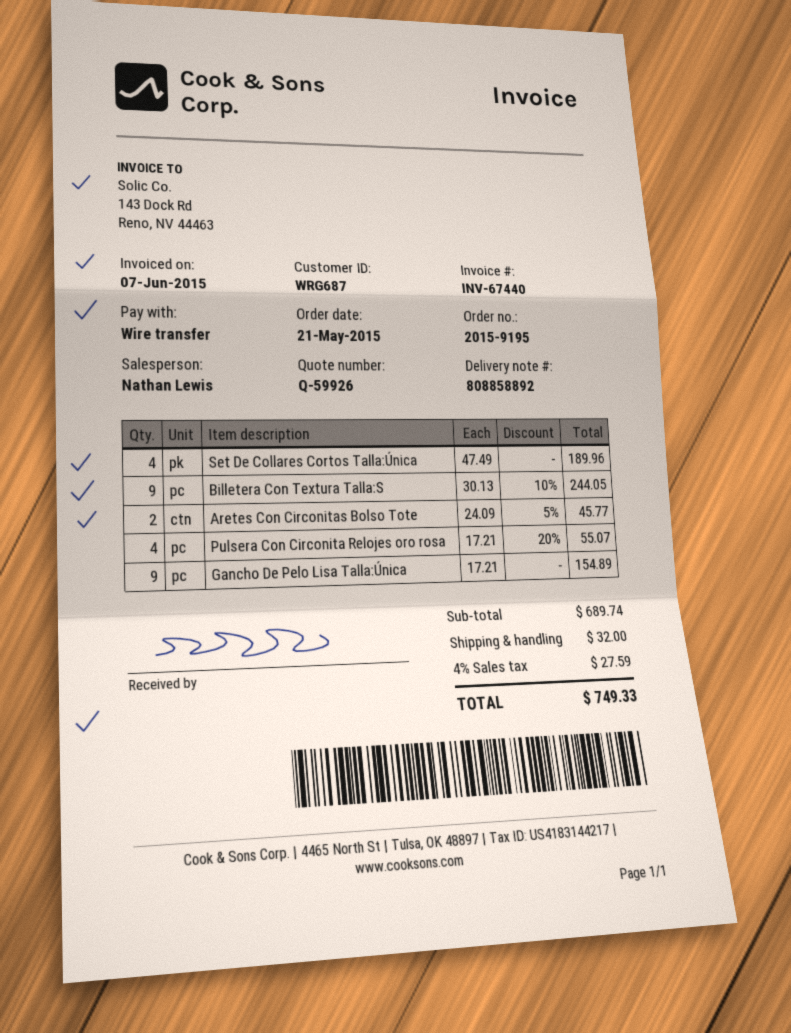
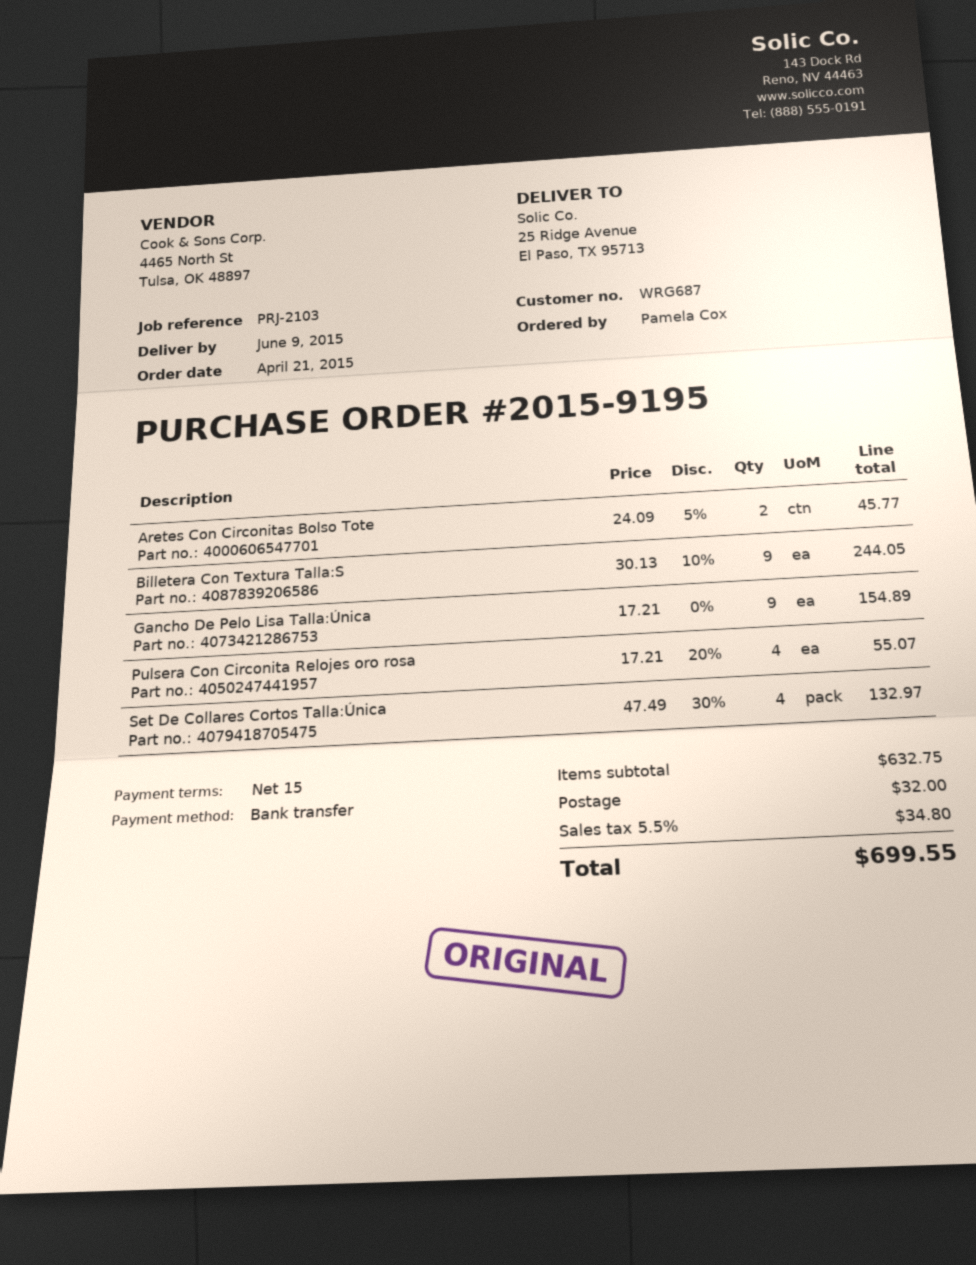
order date: 2015-05-21 -> 2015-04-21
Set De Collares Cortos Talla:Única: 4 x 47.49 = 189.96 -> 4 x 47.49 - 30% = 132.97
subtotal: 689.74 -> 632.75
tax: 4% = 27.59 -> 5.5% = 34.80
total: 749.33 -> 699.55

